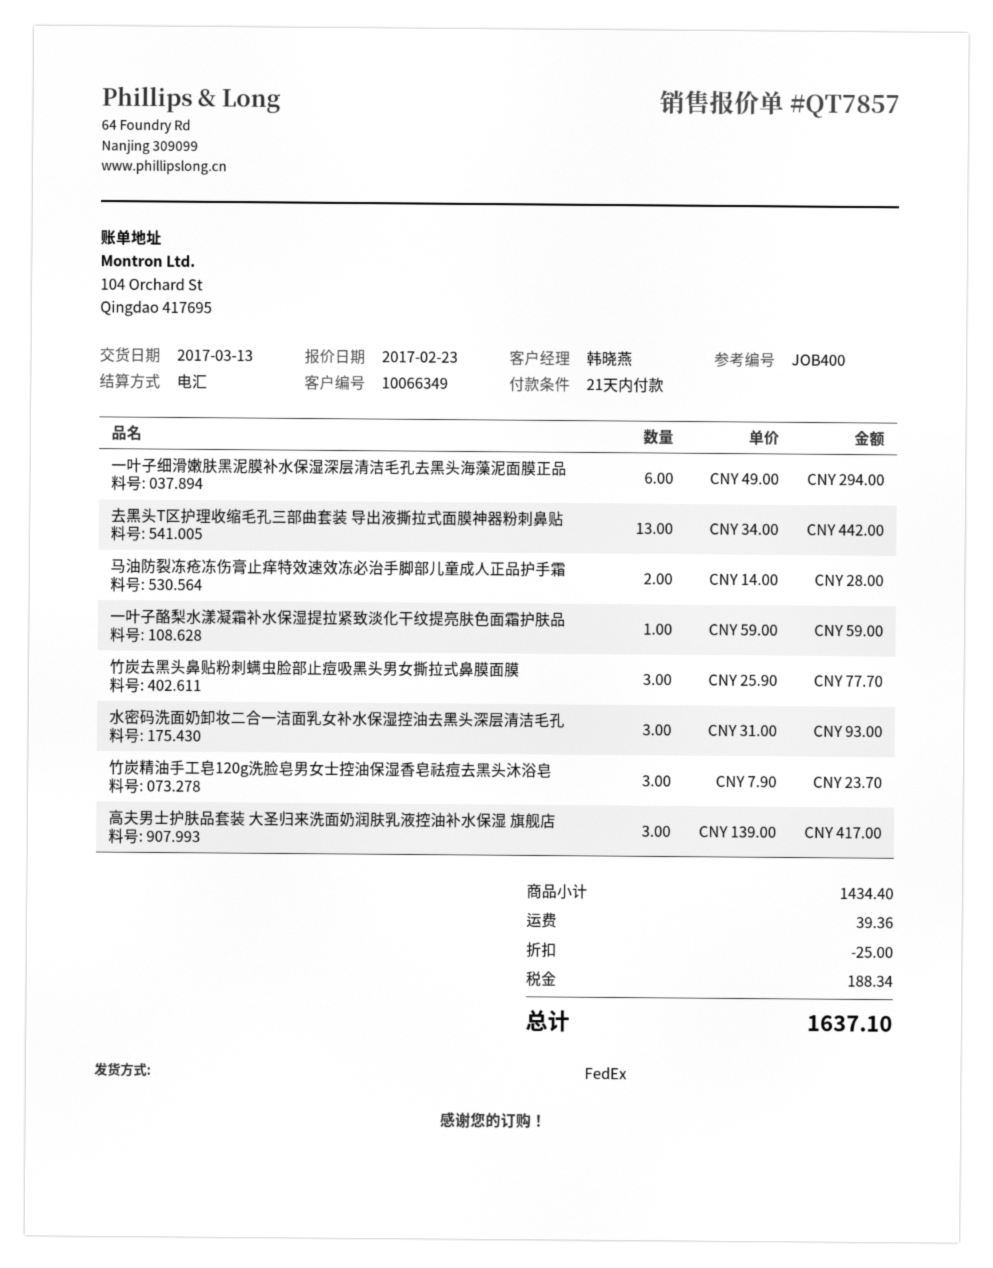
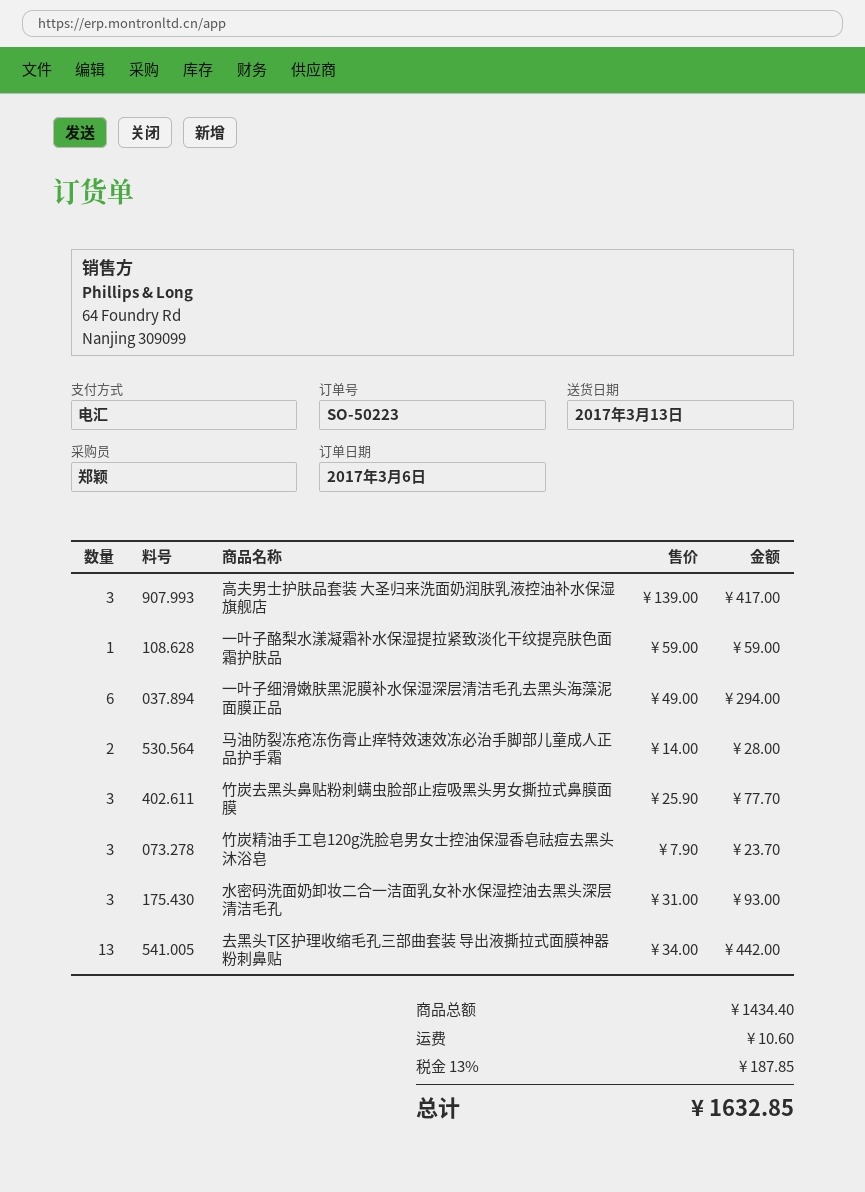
discount: 25.00 -> none
shipping: 39.36 -> 10.60
tax: 188.34 -> 187.85
total: 1637.10 -> 1632.85

